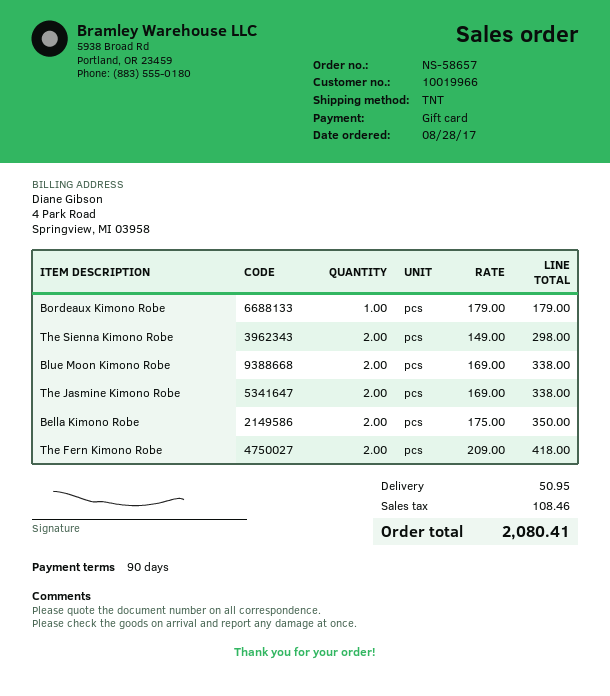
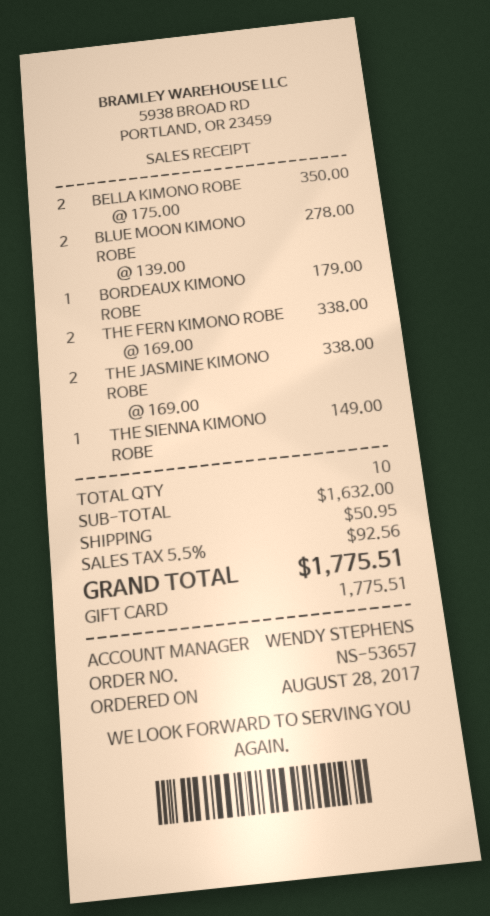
order number: NS-58657 -> NS-53657
The Sienna Kimono Robe: 2 x 149.00 = 298.00 -> 1 x 149.00 = 149.00
Blue Moon Kimono Robe: 2 x 169.00 = 338.00 -> 2 x 139.00 = 278.00
The Fern Kimono Robe: 2 x 209.00 = 418.00 -> 2 x 169.00 = 338.00
tax: 108.46 -> 92.56
total: 2080.41 -> 1775.51

